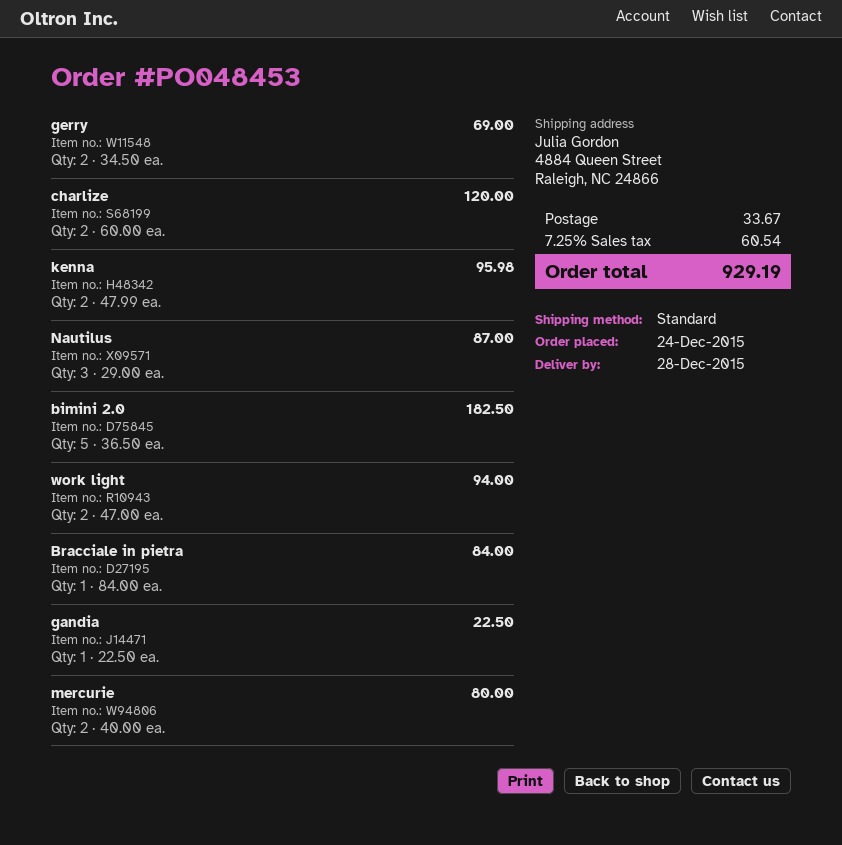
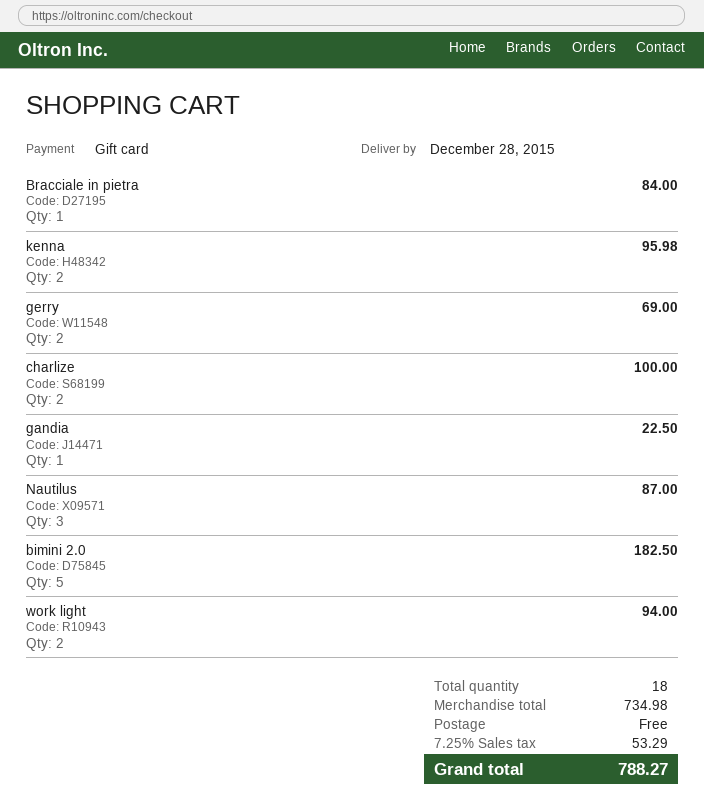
charlize: 2 for 120.00 -> 2 for 100.00
mercurie: 2 for 80.00 -> none
shipping: 33.67 -> 0.00
tax: 7.25% = 60.54 -> 7.25% = 53.29
total: 929.19 -> 788.27

